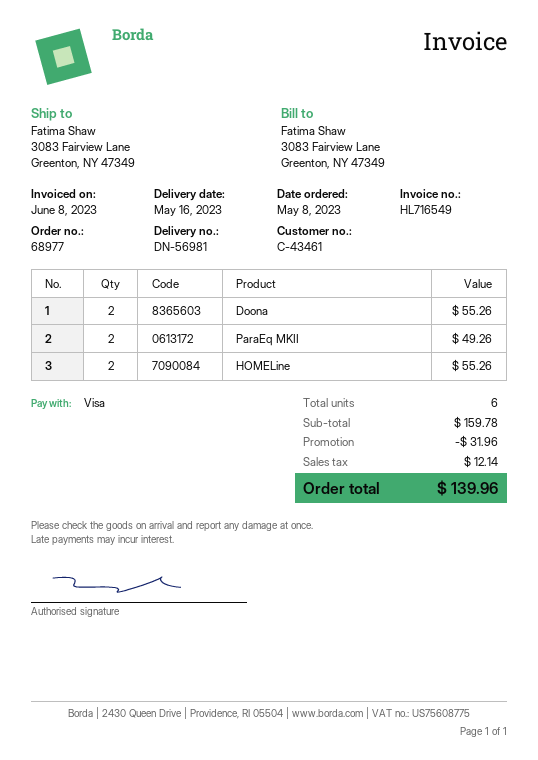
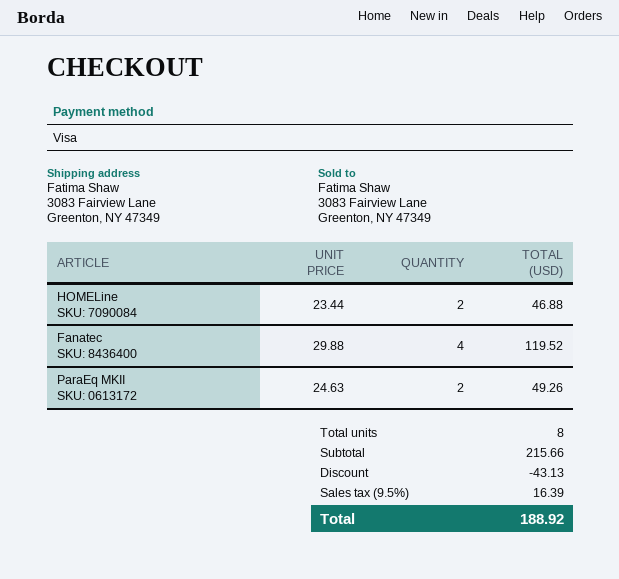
Doona: 2 for 55.26 -> none
HOMELine: 2 for 55.26 -> 2 for 46.88
Fanatec: none -> 4 for 119.52
total quantity: 6 -> 8
subtotal: 159.78 -> 215.66
discount: 31.96 -> 43.13
tax: 12.14 -> 16.39
total: 139.96 -> 188.92

